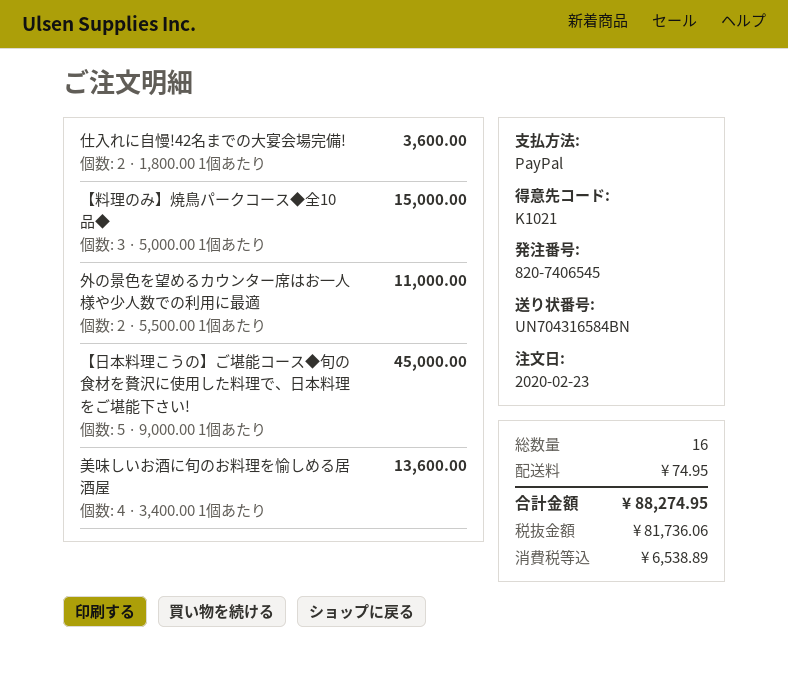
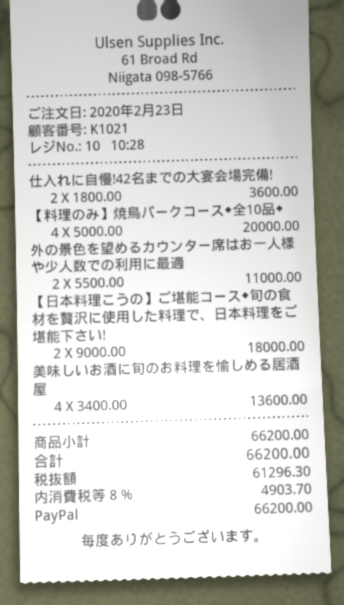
【料理のみ】焼鳥パークコース◆全10品◆: 3 x 5000.00 = 15000.00 -> 4 x 5000.00 = 20000.00
【日本料理こうの】ご堪能コース◆旬の食材を贅沢に使用した料理で、日本料理をご堪能下さい!: 5 x 9000.00 = 45000.00 -> 2 x 9000.00 = 18000.00
shipping: 74.95 -> none
net: 81736.06 -> 61296.30
tax: 6538.89 -> 4903.70
total: 88274.95 -> 66200.00

